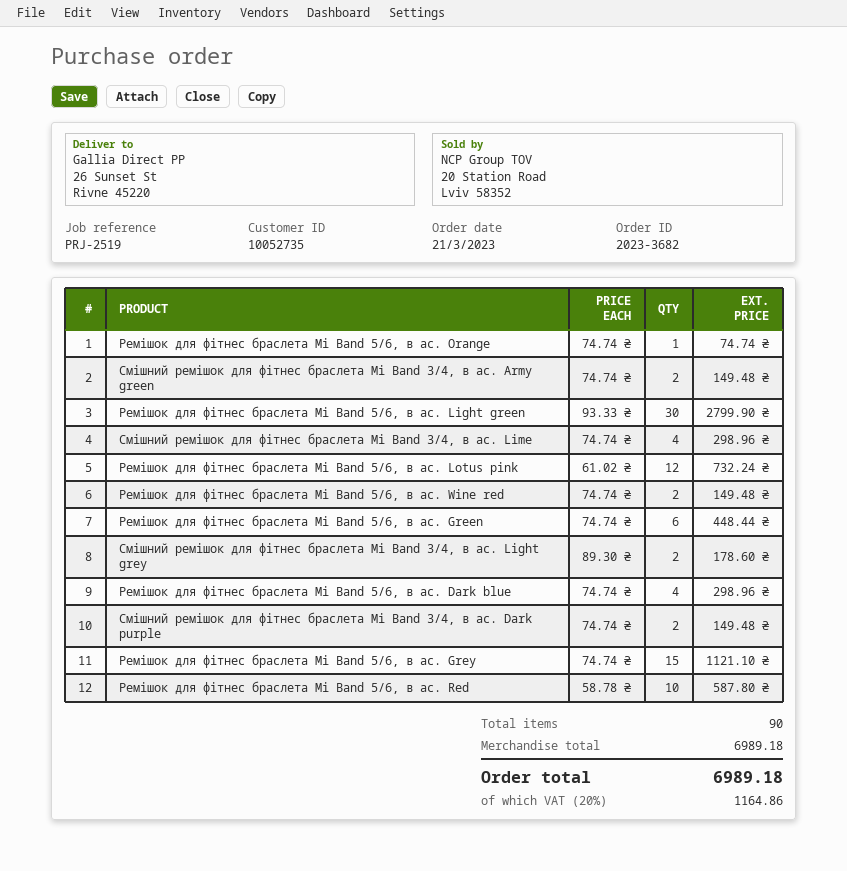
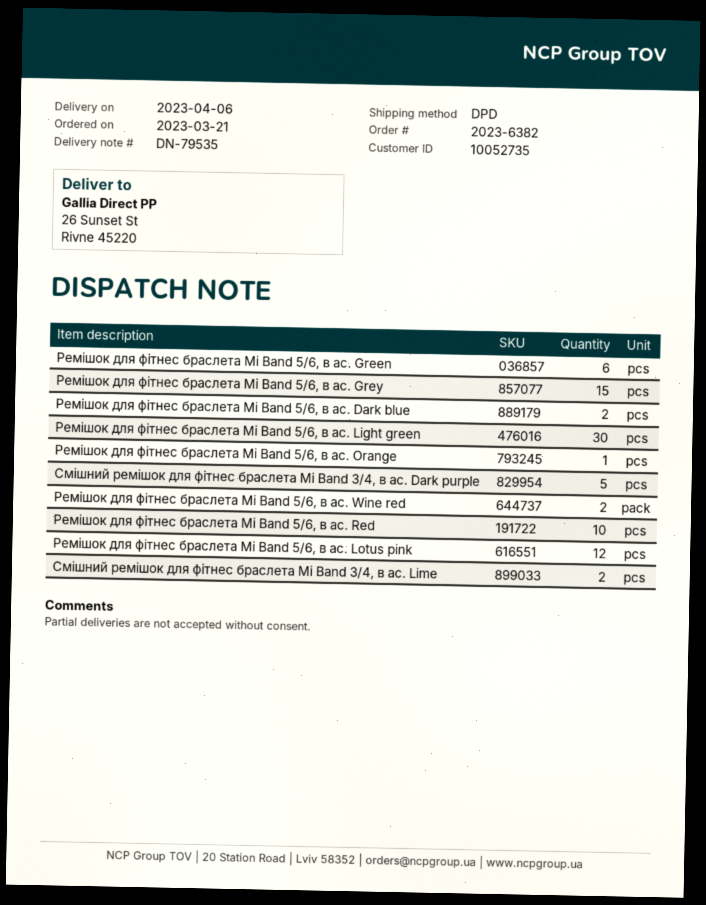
order number: 2023-3682 -> 2023-6382
Смішний ремішок для фітнес браслета Mi Band 3/4, в ас. Army green: 2 -> none
Смішний ремішок для фітнес браслета Mi Band 3/4, в ас. Lime: 4 -> 2
Смішний ремішок для фітнес браслета Mi Band 3/4, в ас. Light grey: 2 -> none
Ремішок для фітнес браслета Mi Band 5/6, в ас. Dark blue: 4 -> 2
Смішний ремішок для фітнес браслета Mi Band 3/4, в ас. Dark purple: 2 -> 5

